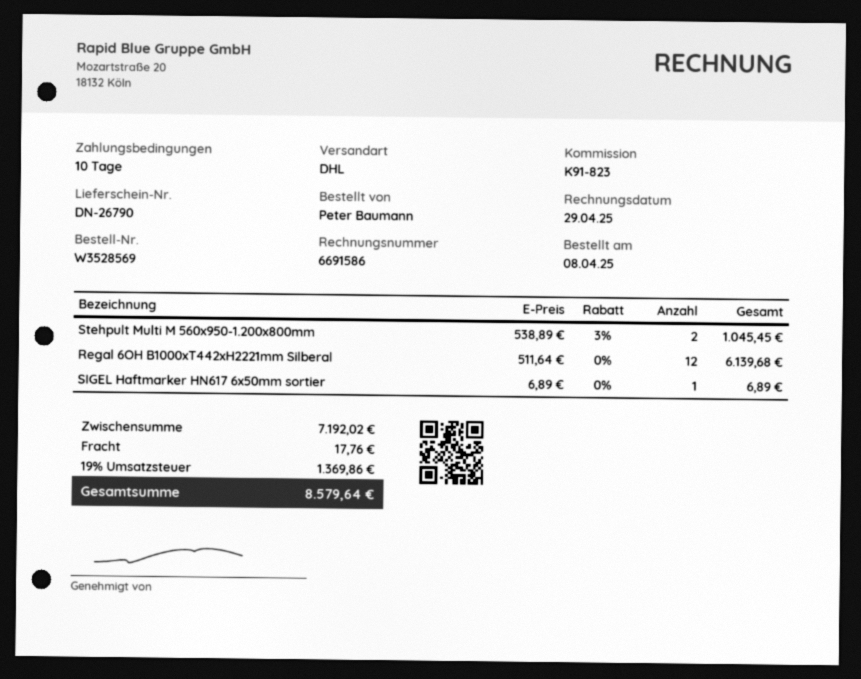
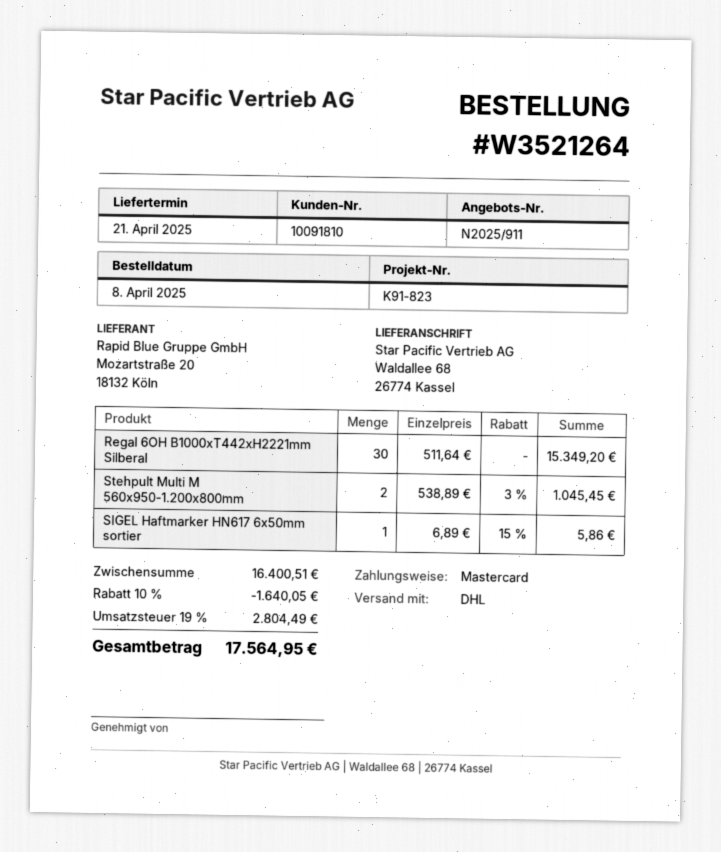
order number: W3528569 -> W3521264
Regal 6OH B1000xT442xH2221mm Silberal: 12 x 511.64 = 6139.68 -> 30 x 511.64 = 15349.20
SIGEL Haftmarker HN617 6x50mm sortier: 1 x 6.89 = 6.89 -> 1 x 6.89 - 15% = 5.86
subtotal: 7192.02 -> 16400.51
discount: none -> 10% = 1640.05
shipping: 17.76 -> none
tax: 19% = 1369.86 -> 19% = 2804.49
total: 8579.64 -> 17564.95

